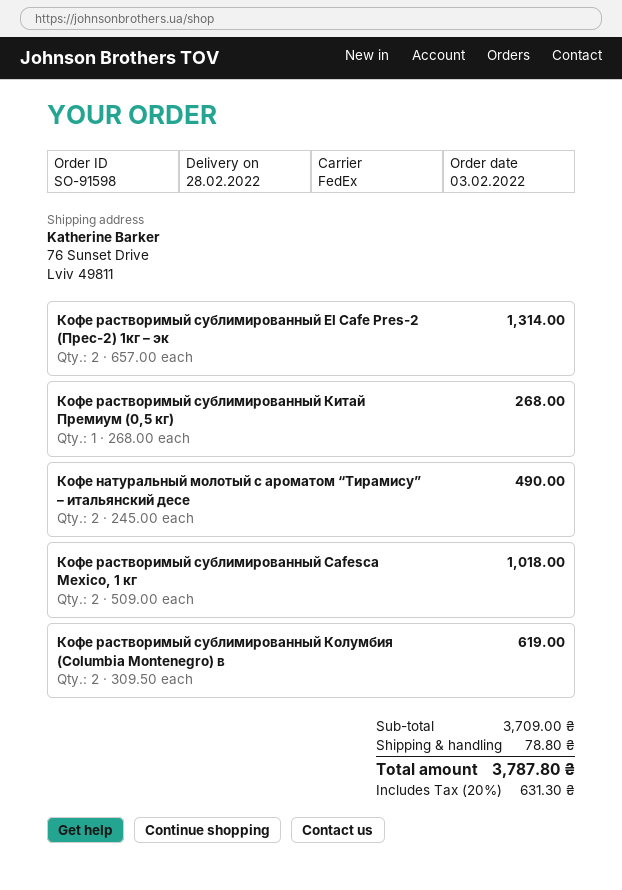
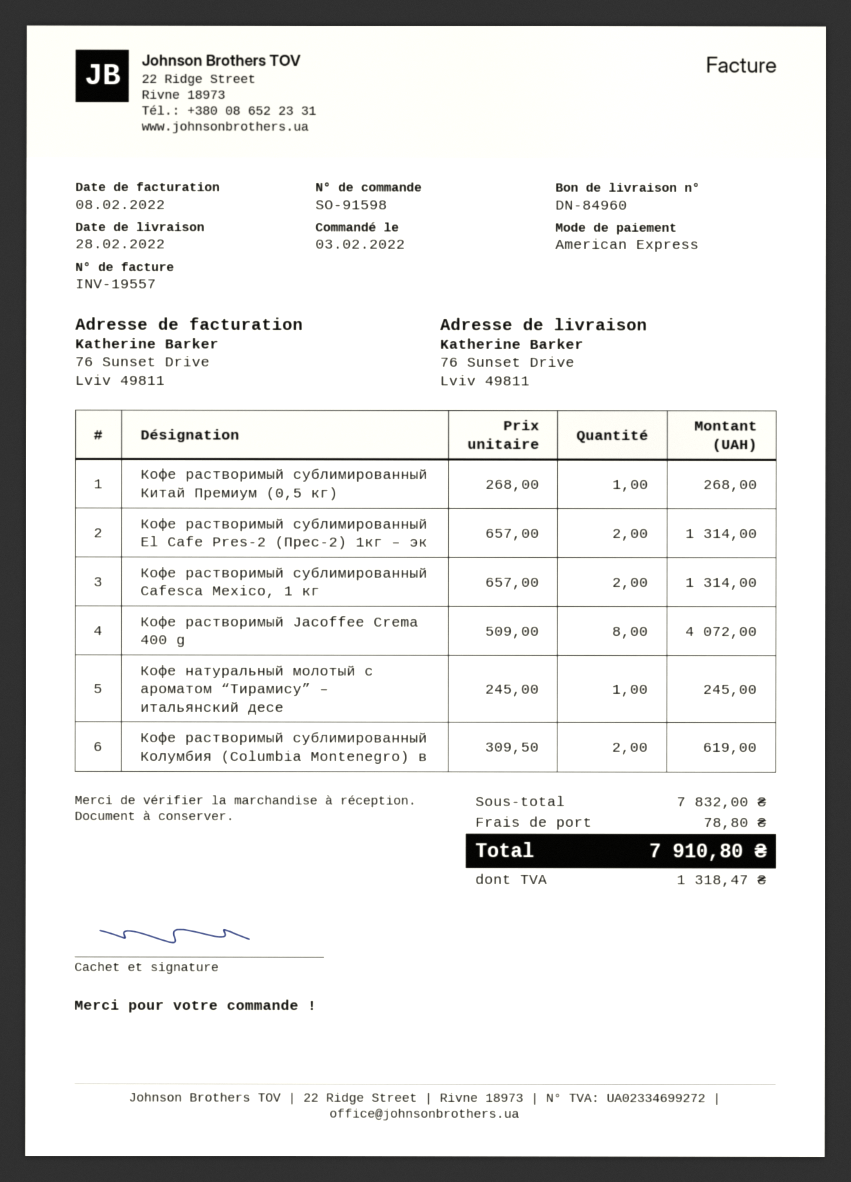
Кофе натуральный молотый с ароматом “Тирамису” – итальянский десе: 2 x 245.00 = 490.00 -> 1 x 245.00 = 245.00
Кофе растворимый сублимированный Cafesca Mexico, 1 кг: 2 x 509.00 = 1018.00 -> 2 x 657.00 = 1314.00
Кофе растворимый Jacoffee Crema 400 g: none -> 8 x 509.00 = 4072.00
subtotal: 3709.00 -> 7832.00
tax: 631.30 -> 1318.47
total: 3787.80 -> 7910.80

